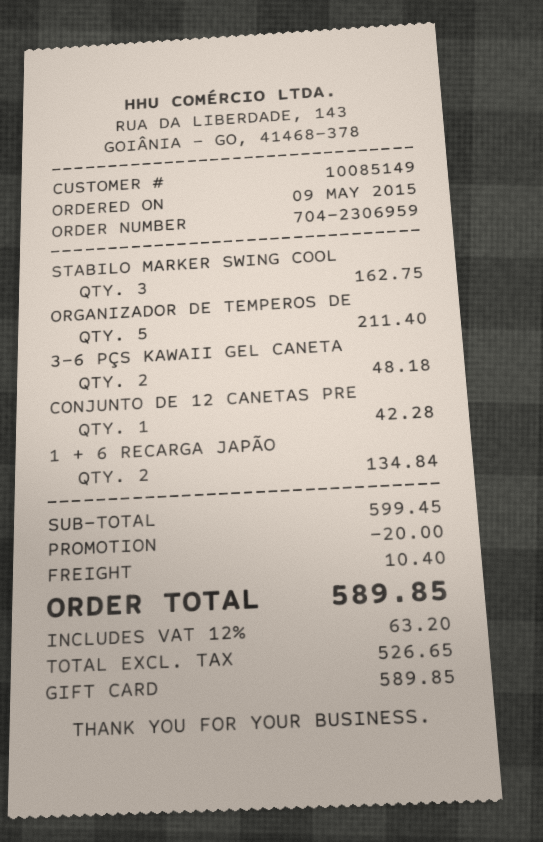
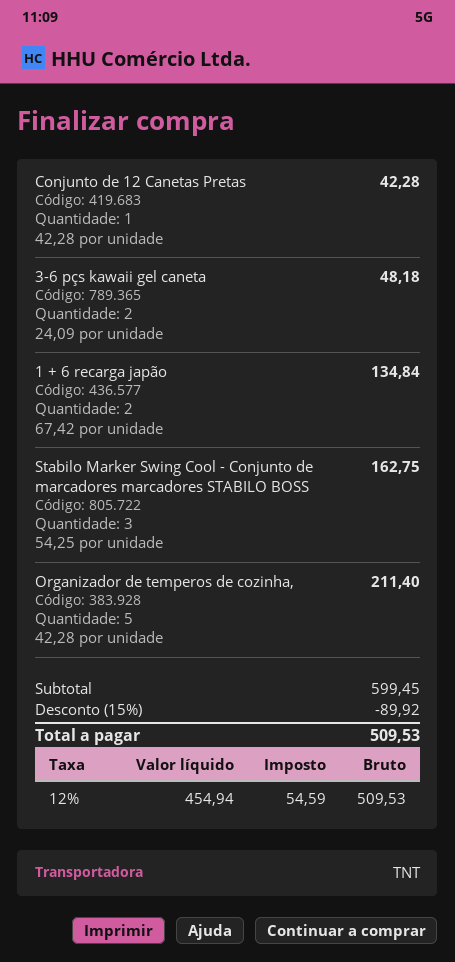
discount: 20.00 -> 89.92
shipping: 10.40 -> none
net: 526.65 -> 454.94
tax: 12% = 63.20 -> 12% = 54.59
total: 589.85 -> 509.53

